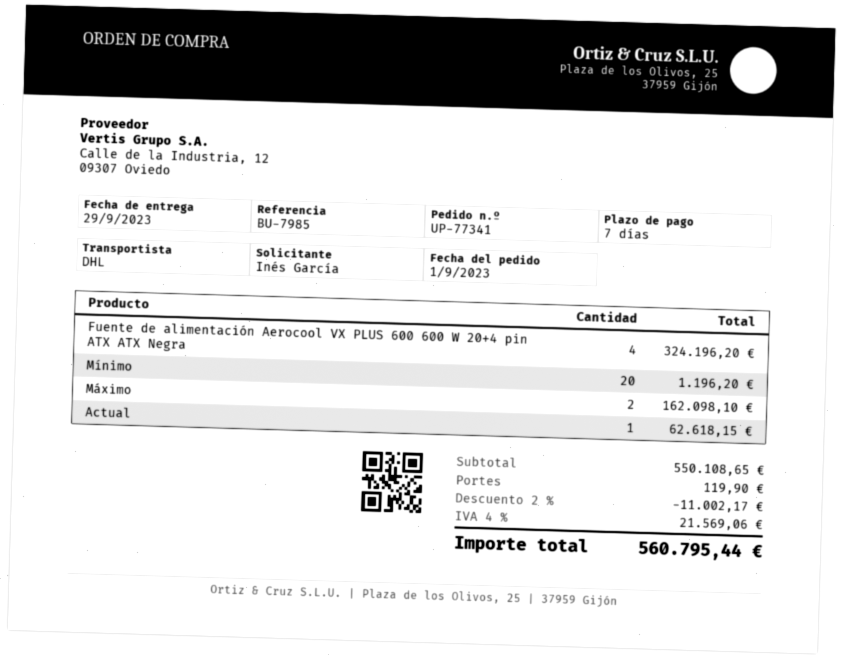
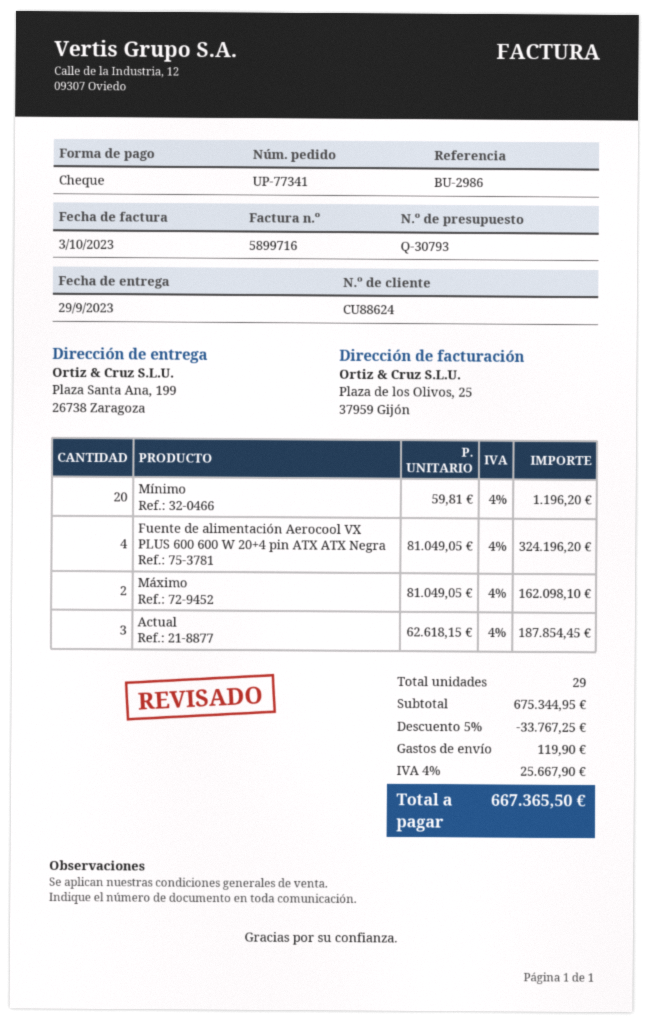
reference: BU-7985 -> BU-2986
Actual: 1 for 62618.15 -> 3 for 187854.45
subtotal: 550108.65 -> 675344.95
discount: 2% = 11002.17 -> 5% = 33767.25
tax: 4% = 21569.06 -> 4% = 25667.90
total: 560795.44 -> 667365.50

